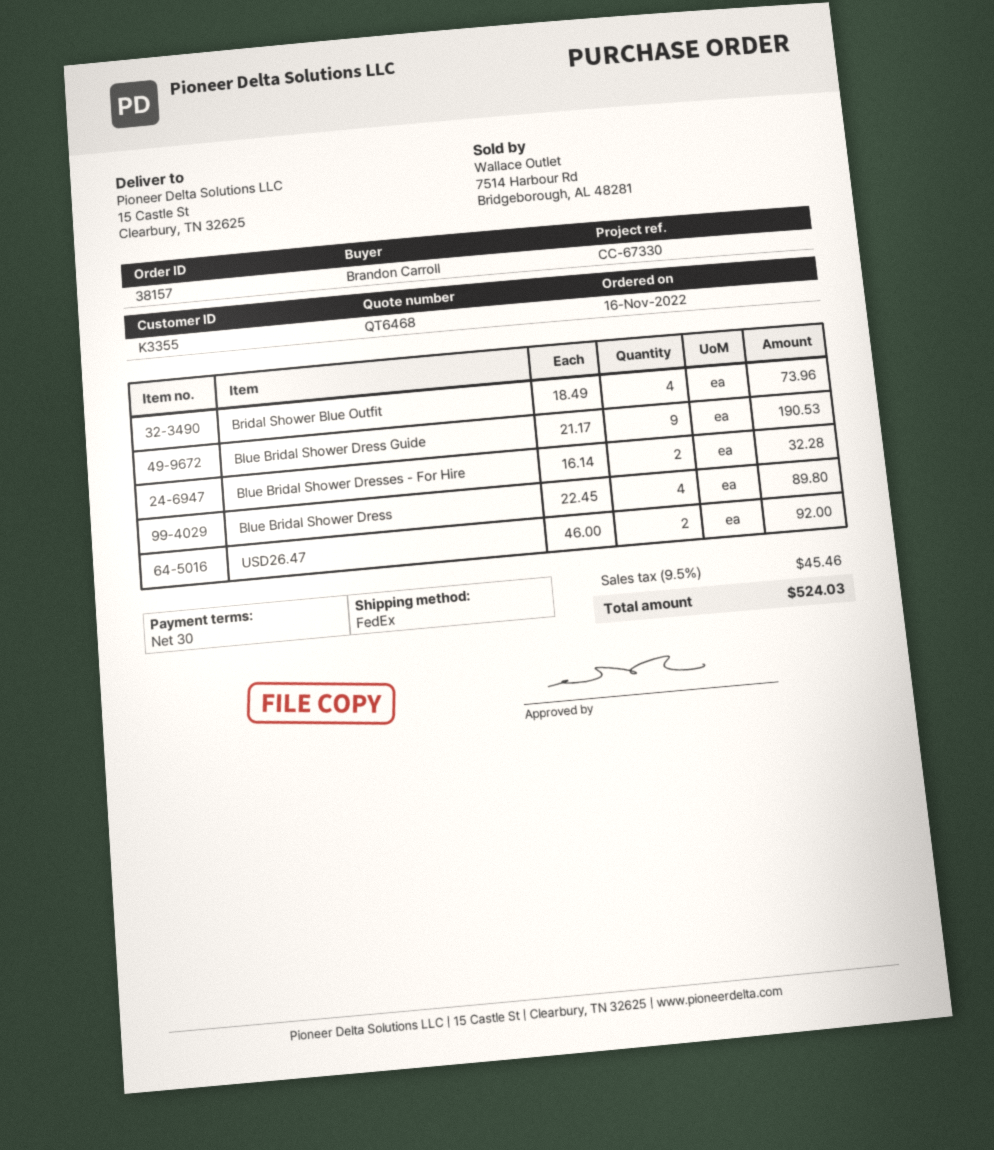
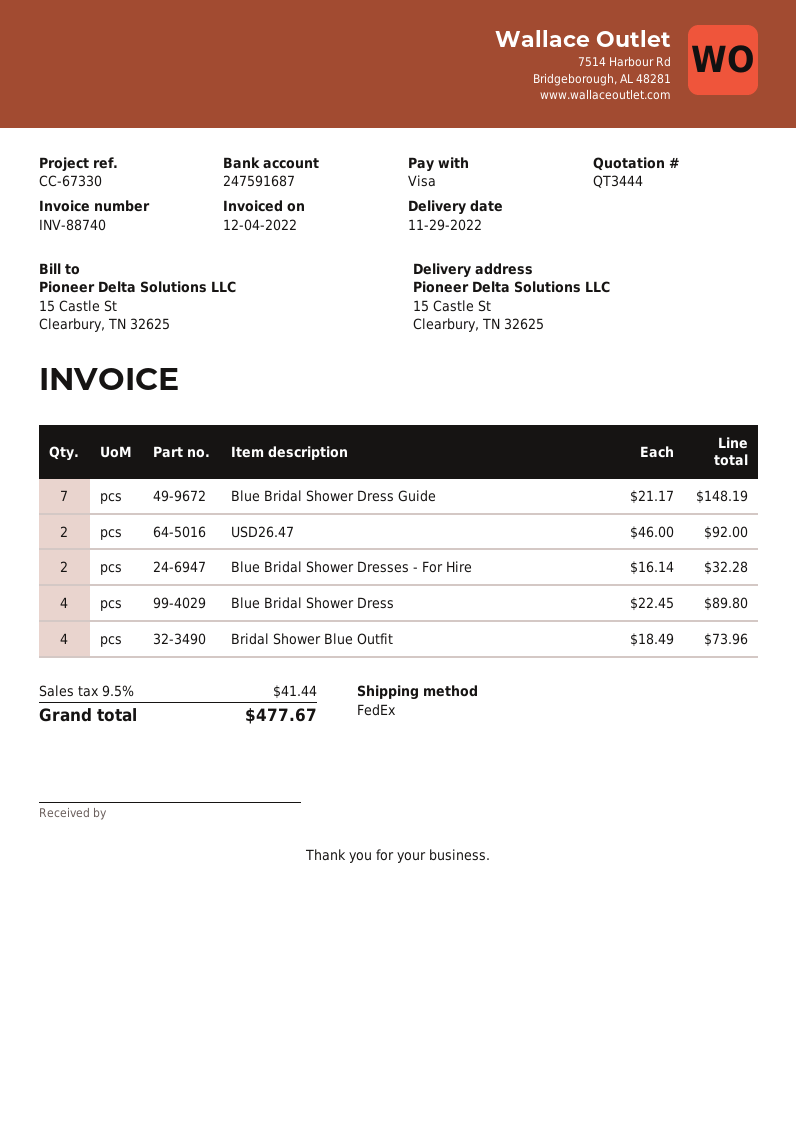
quote number: QT6468 -> QT3444
Blue Bridal Shower Dress Guide: 9 x 21.17 = 190.53 -> 7 x 21.17 = 148.19
tax: 9.5% = 45.46 -> 9.5% = 41.44
total: 524.03 -> 477.67

